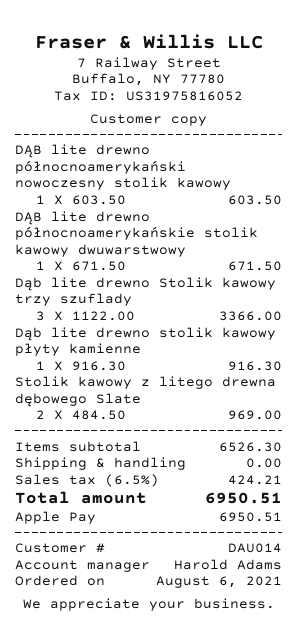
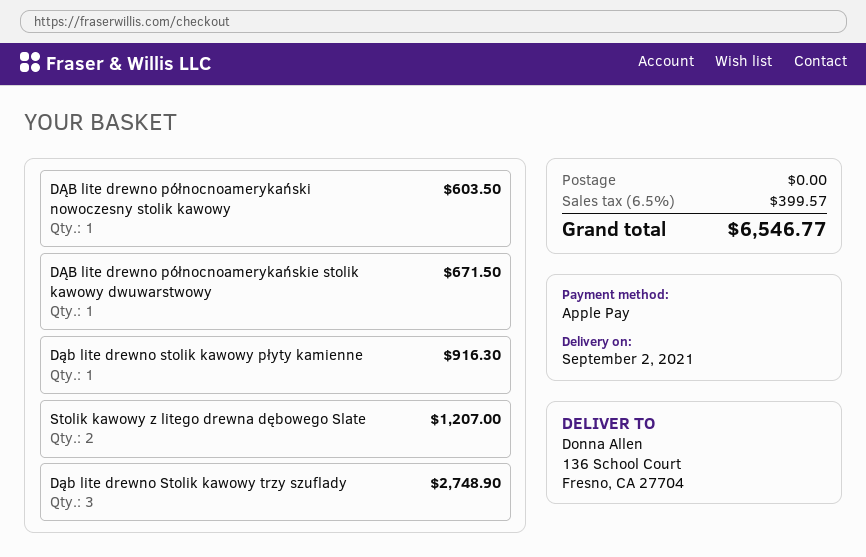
Dąb lite drewno Stolik kawowy trzy szuflady: 3 for 3366.00 -> 3 for 2748.90
Stolik kawowy z litego drewna dębowego Slate: 2 for 969.00 -> 2 for 1207.00
tax: 6.5% = 424.21 -> 6.5% = 399.57
total: 6950.51 -> 6546.77

